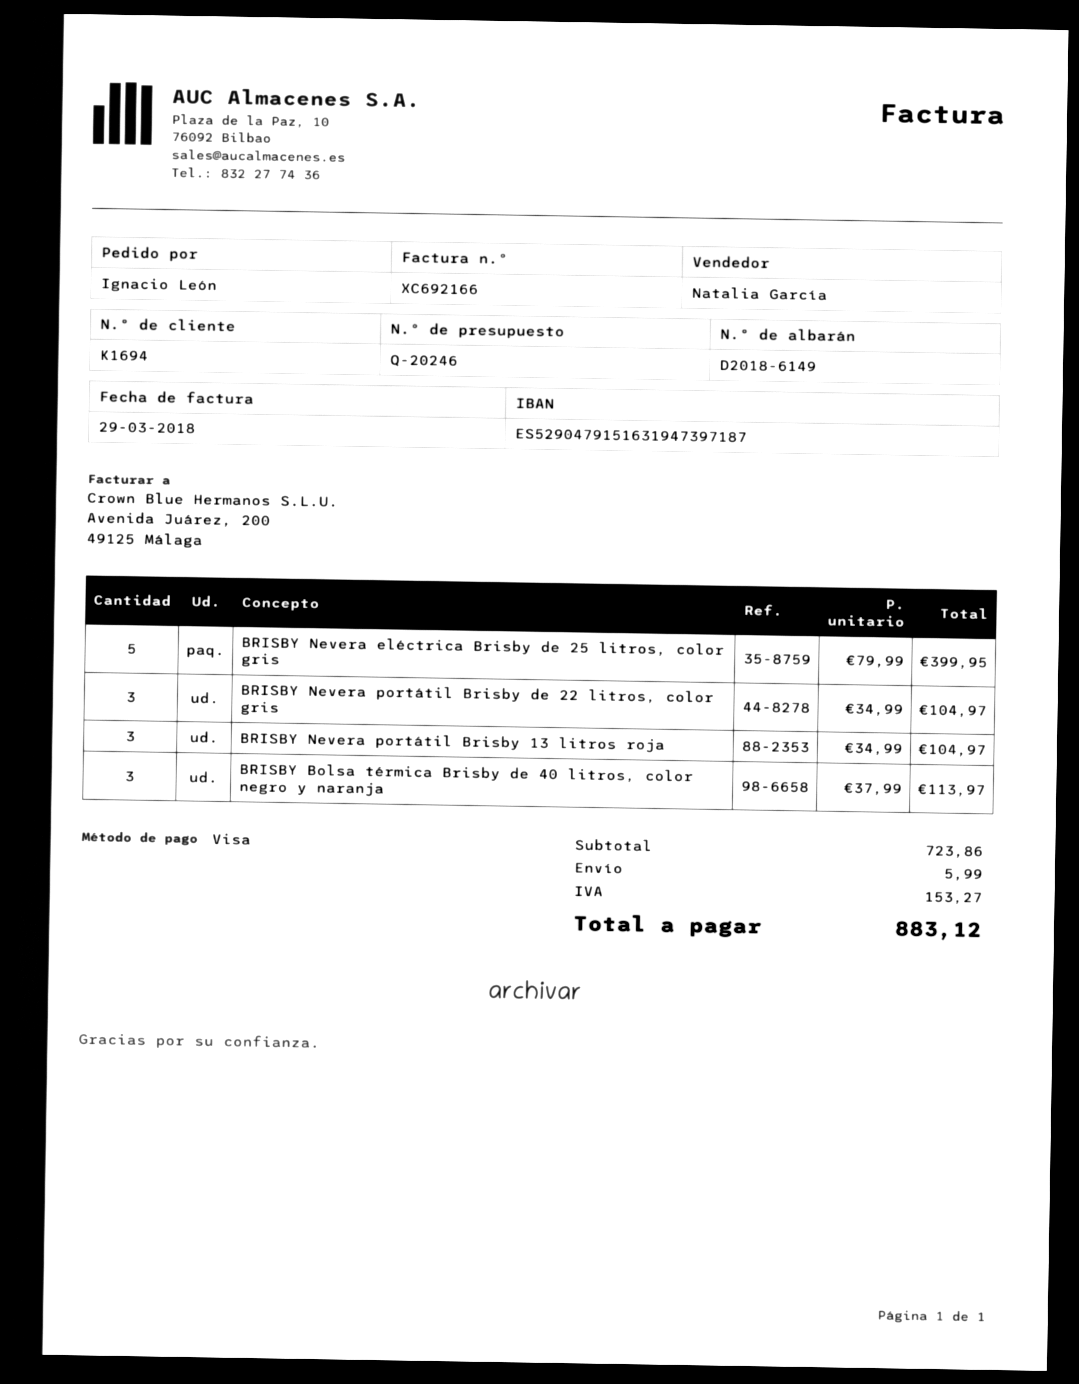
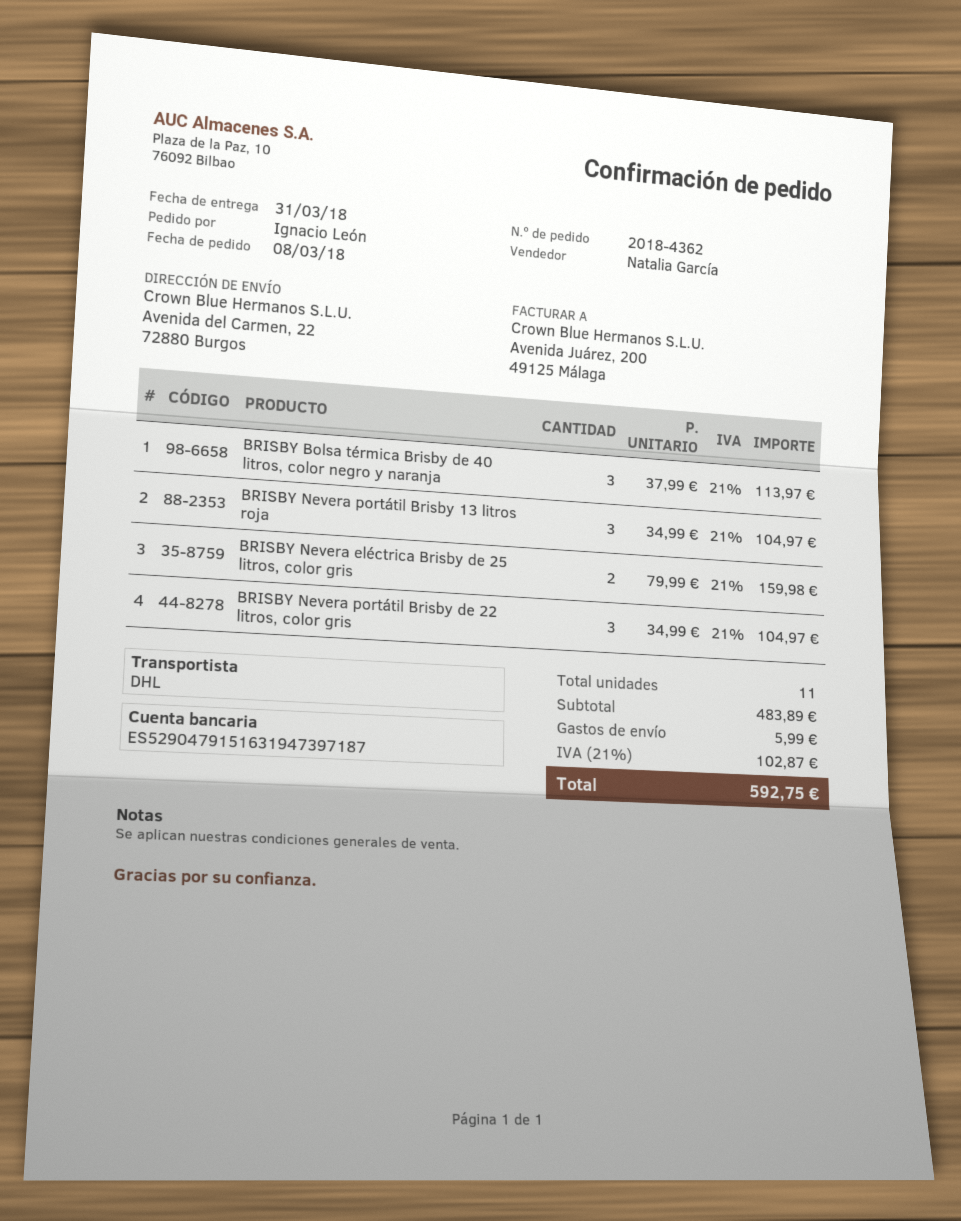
BRISBY Nevera eléctrica Brisby de 25 litros, color gris: 5 x 79.99 = 399.95 -> 2 x 79.99 = 159.98
subtotal: 723.86 -> 483.89
tax: 153.27 -> 102.87
total: 883.12 -> 592.75

